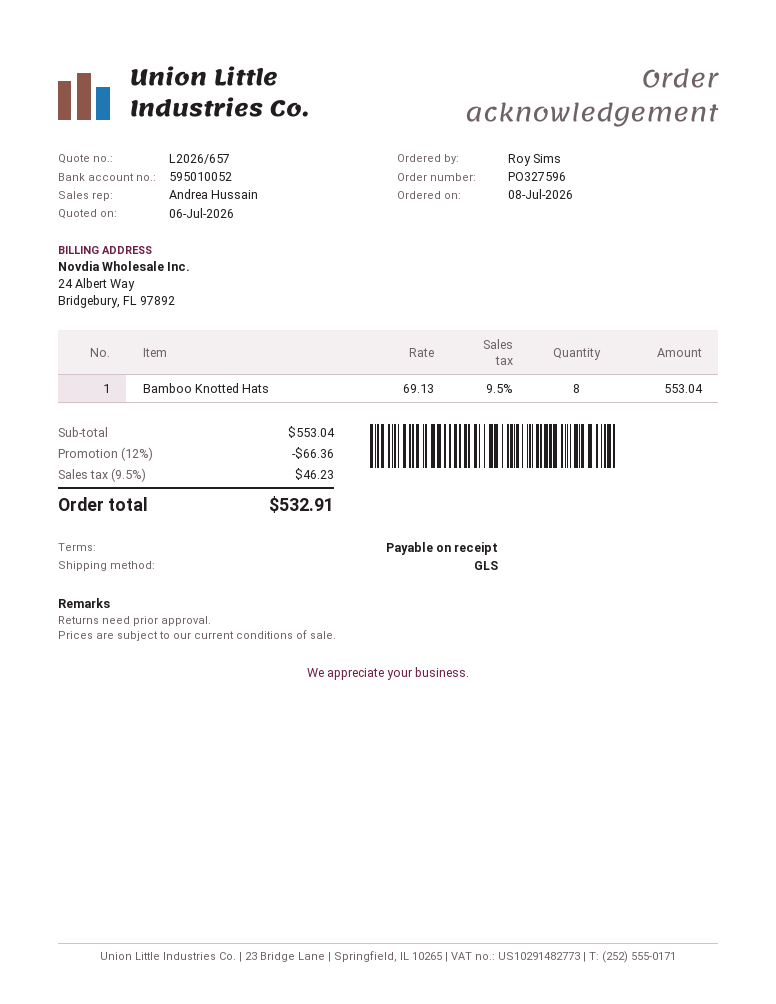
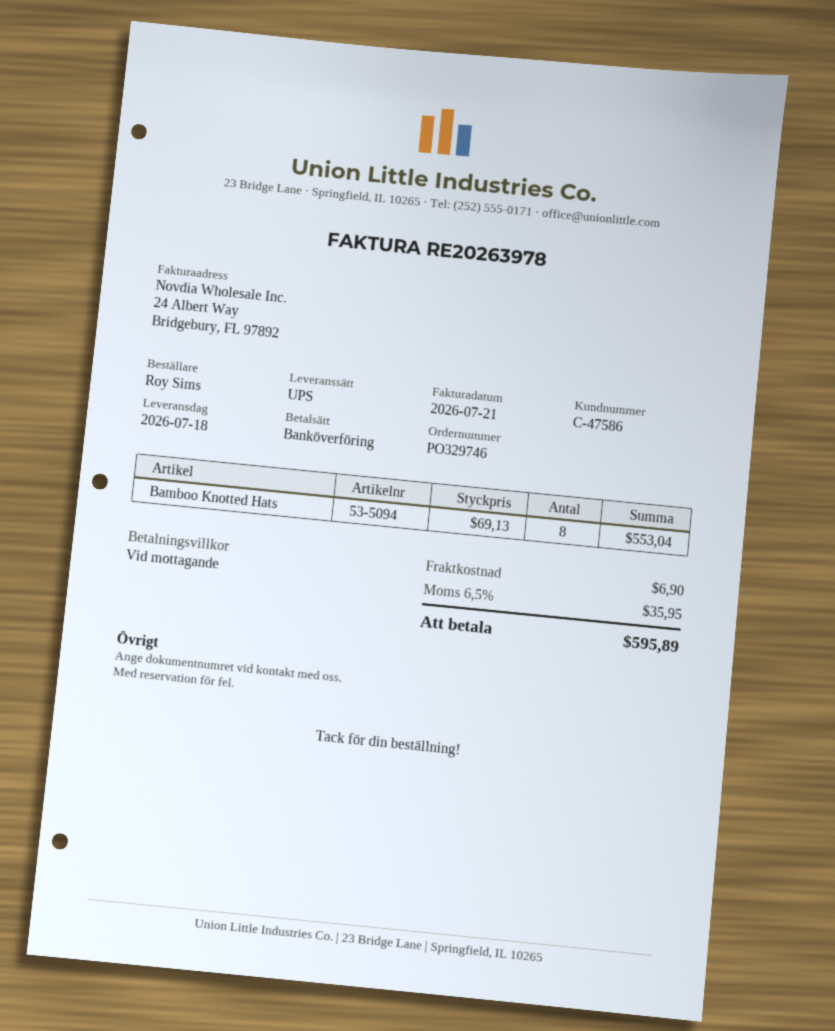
order number: PO327596 -> PO329746
shipping method: GLS -> UPS
discount: 12% = 66.36 -> none
shipping: none -> 6.90
tax: 9.5% = 46.23 -> 6.5% = 35.95
total: 532.91 -> 595.89

